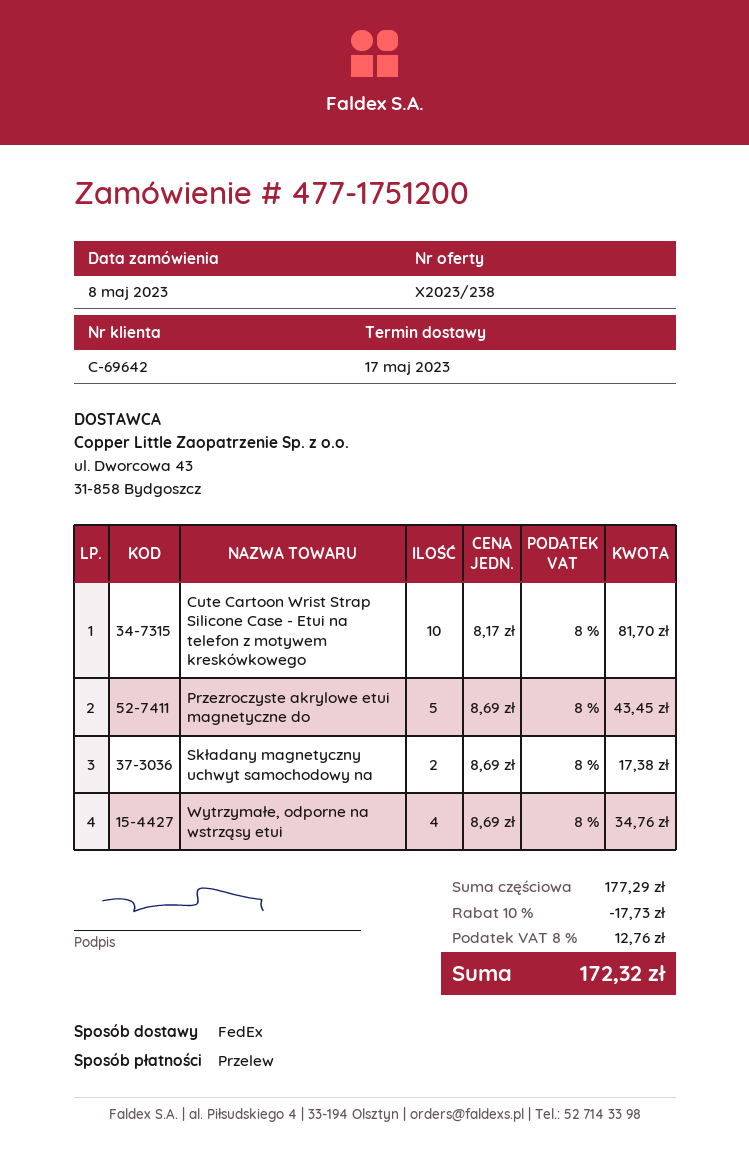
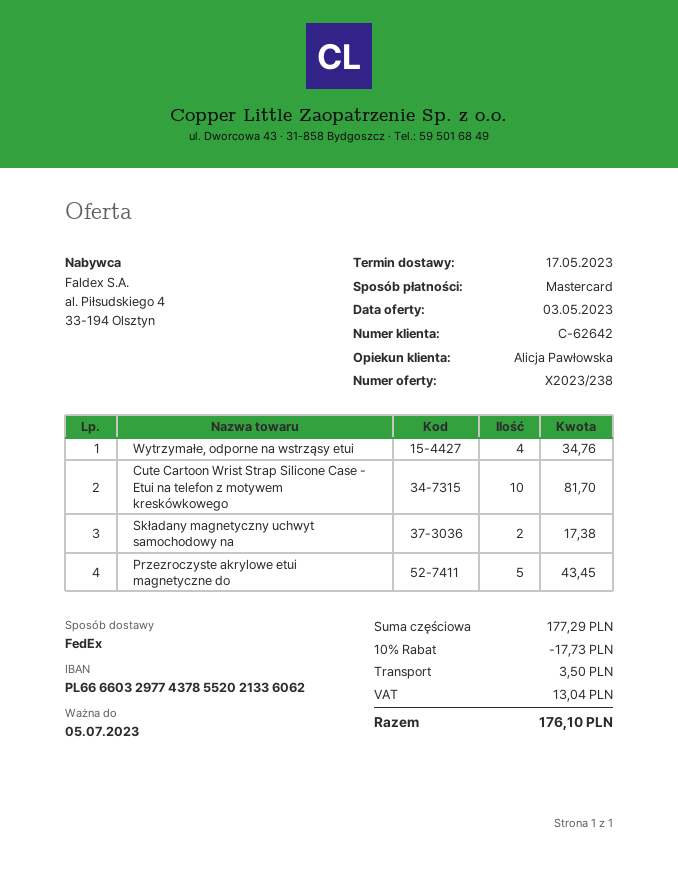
customer number: C-69642 -> C-62642
payment method: bank transfer -> Mastercard
shipping: none -> 3.50
tax: 12.76 -> 13.04
total: 172.32 -> 176.10

